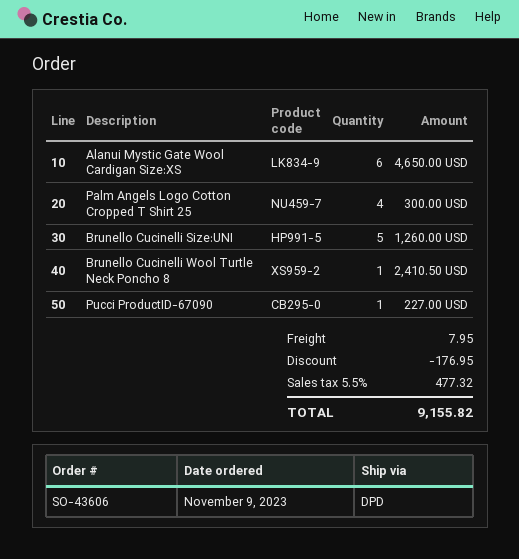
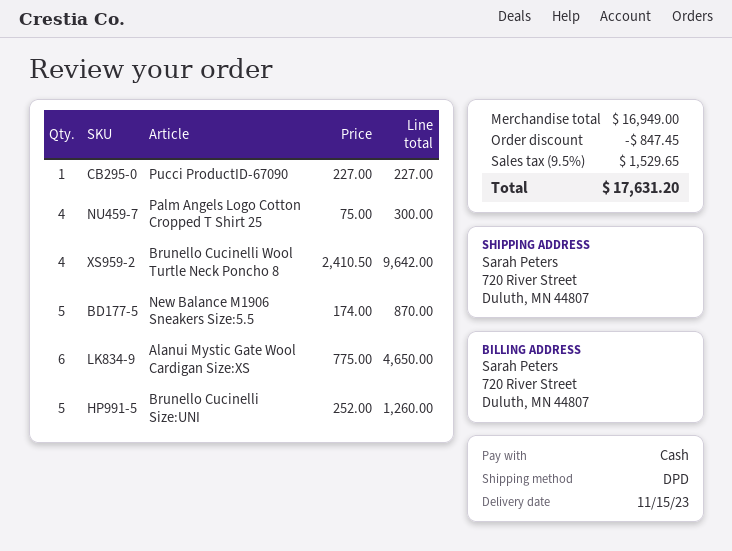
Brunello Cucinelli Wool Turtle Neck Poncho 8: 1 for 2410.50 -> 4 for 9642.00
New Balance M1906 Sneakers Size:5.5: none -> 5 for 870.00
discount: 176.95 -> 847.45
shipping: 7.95 -> none
tax: 5.5% = 477.32 -> 9.5% = 1529.65
total: 9155.82 -> 17631.20

